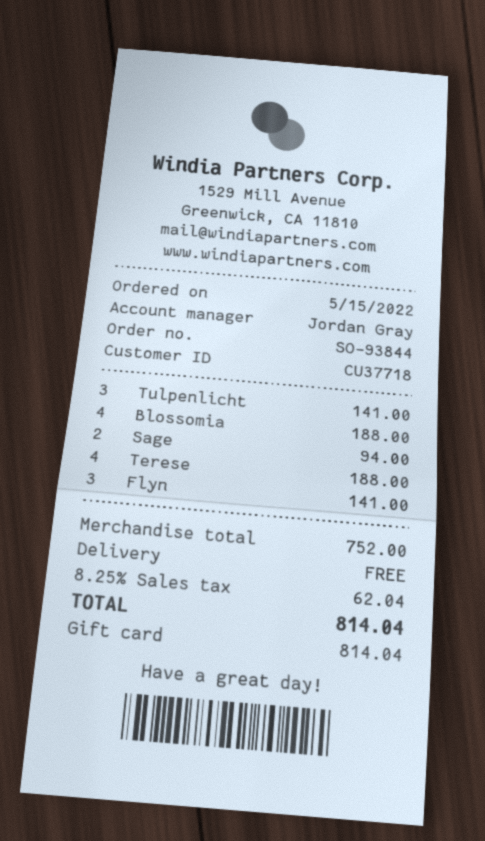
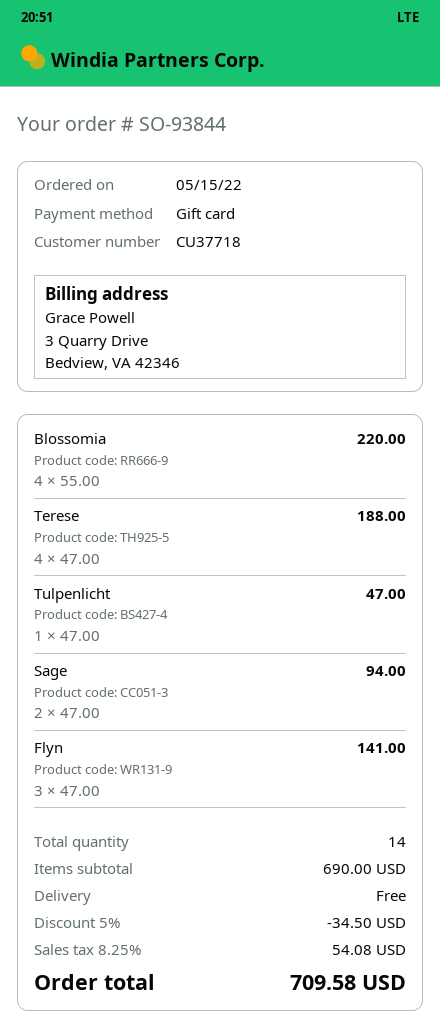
Tulpenlicht: 3 for 141.00 -> 1 for 47.00
Blossomia: 4 for 188.00 -> 4 for 220.00
subtotal: 752.00 -> 690.00
discount: none -> 5% = 34.50
tax: 8.25% = 62.04 -> 8.25% = 54.08
total: 814.04 -> 709.58

